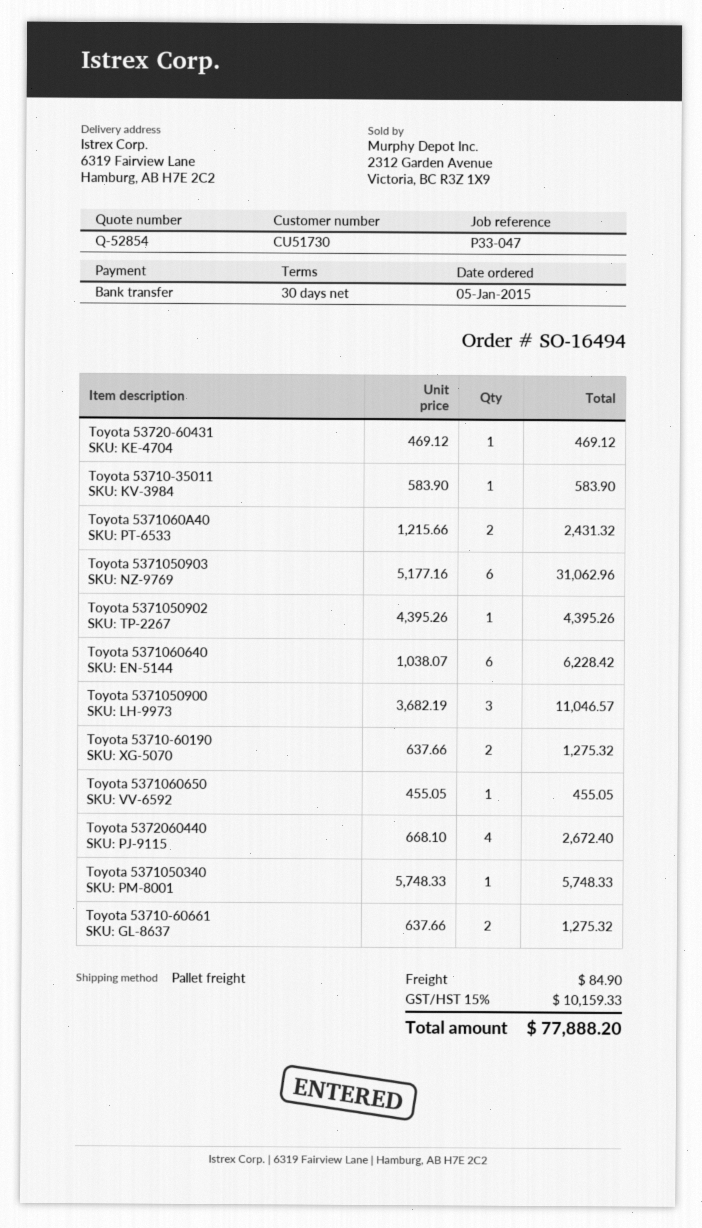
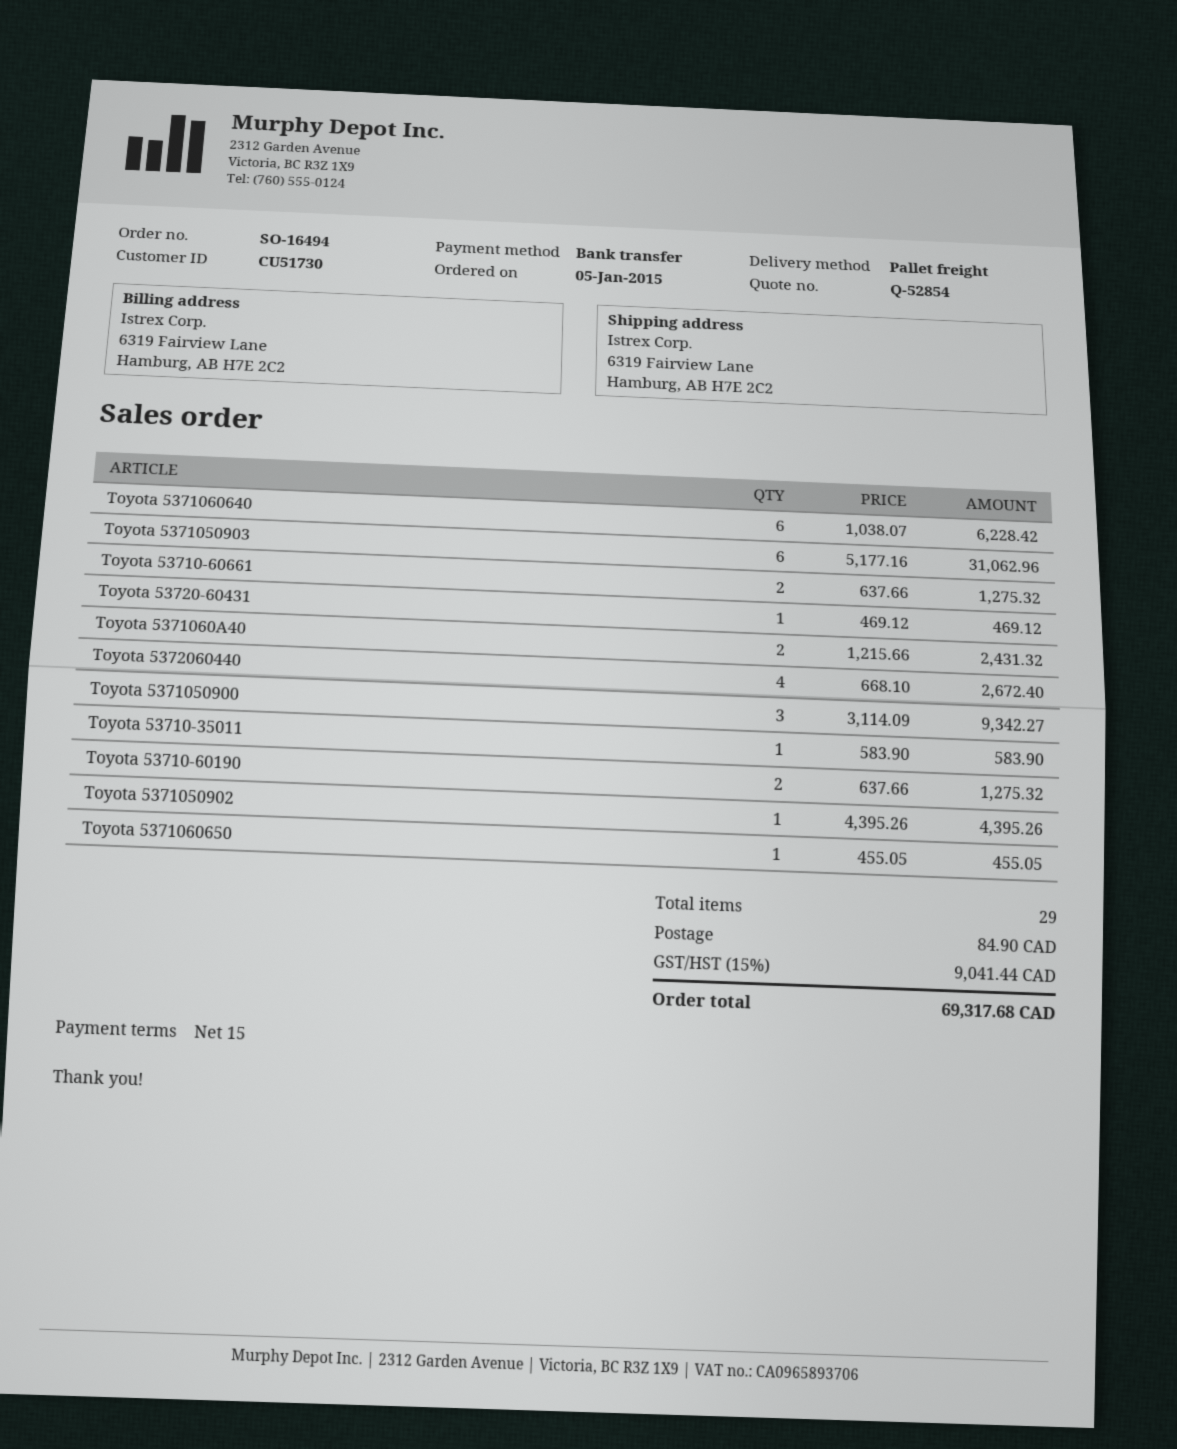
payment terms: 30 days -> 15 days
Toyota 5371050900: 3 x 3682.19 = 11046.57 -> 3 x 3114.09 = 9342.27
Toyota 5371050340: 1 x 5748.33 = 5748.33 -> none
tax: 15% = 10159.33 -> 15% = 9041.44
total: 77888.20 -> 69317.68

